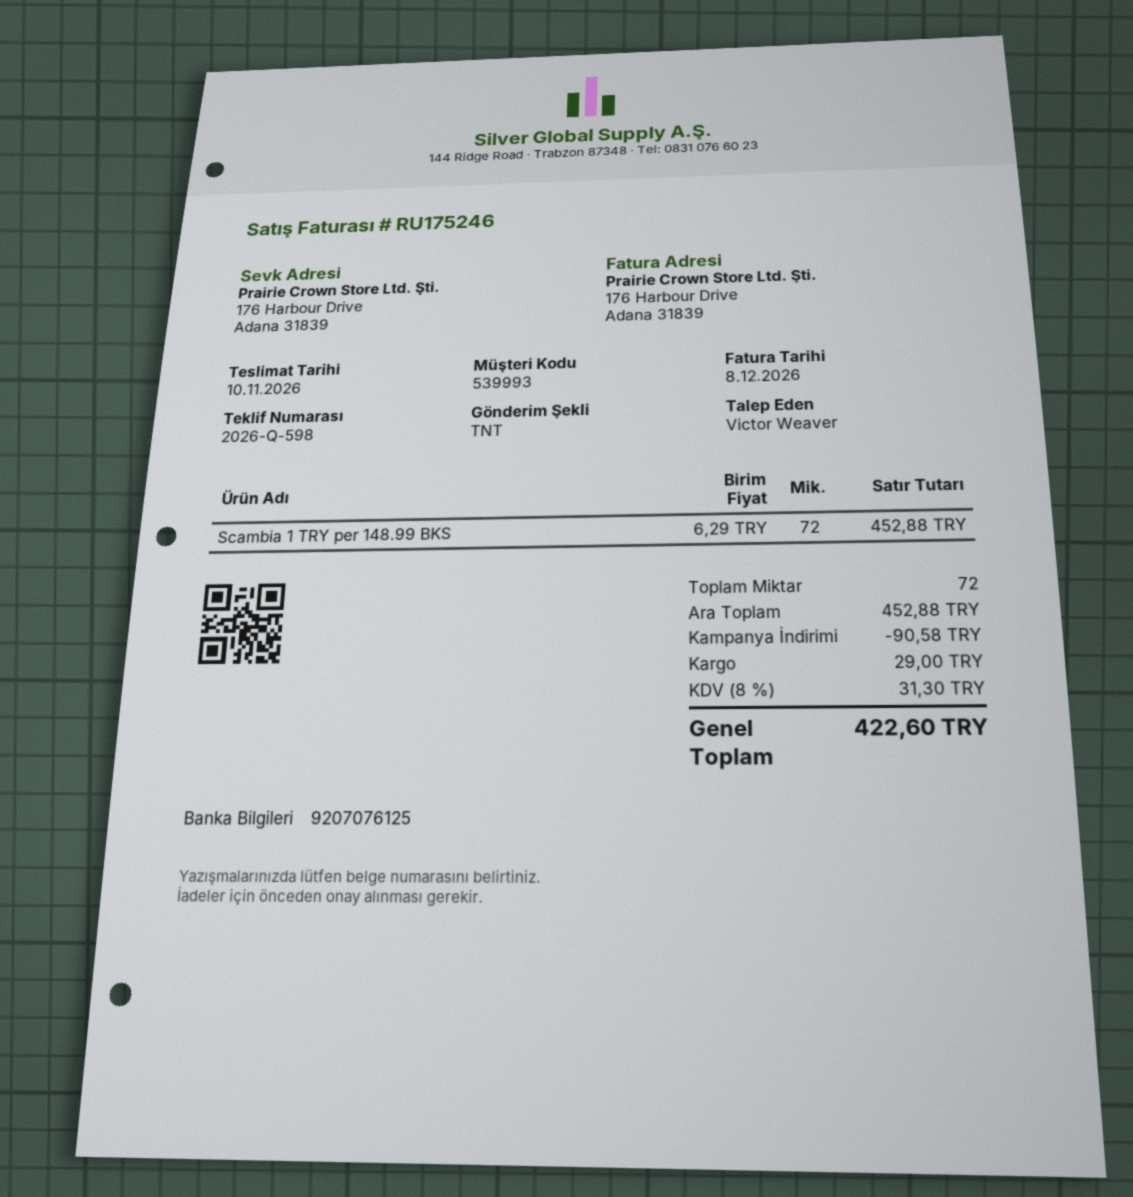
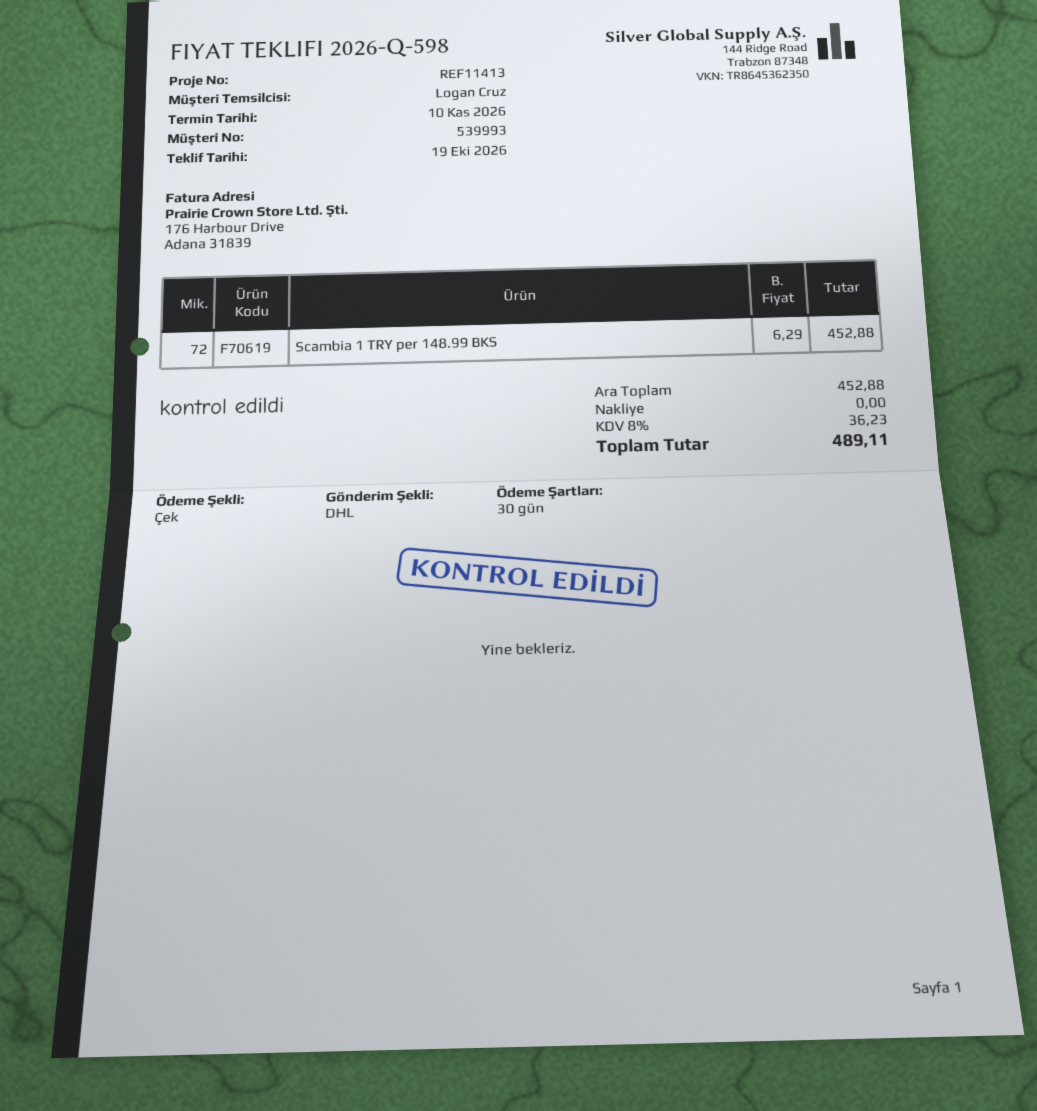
shipping method: TNT -> DHL
discount: 90.58 -> none
shipping: 29.00 -> 0.00
tax: 8% = 31.30 -> 8% = 36.23
total: 422.60 -> 489.11

